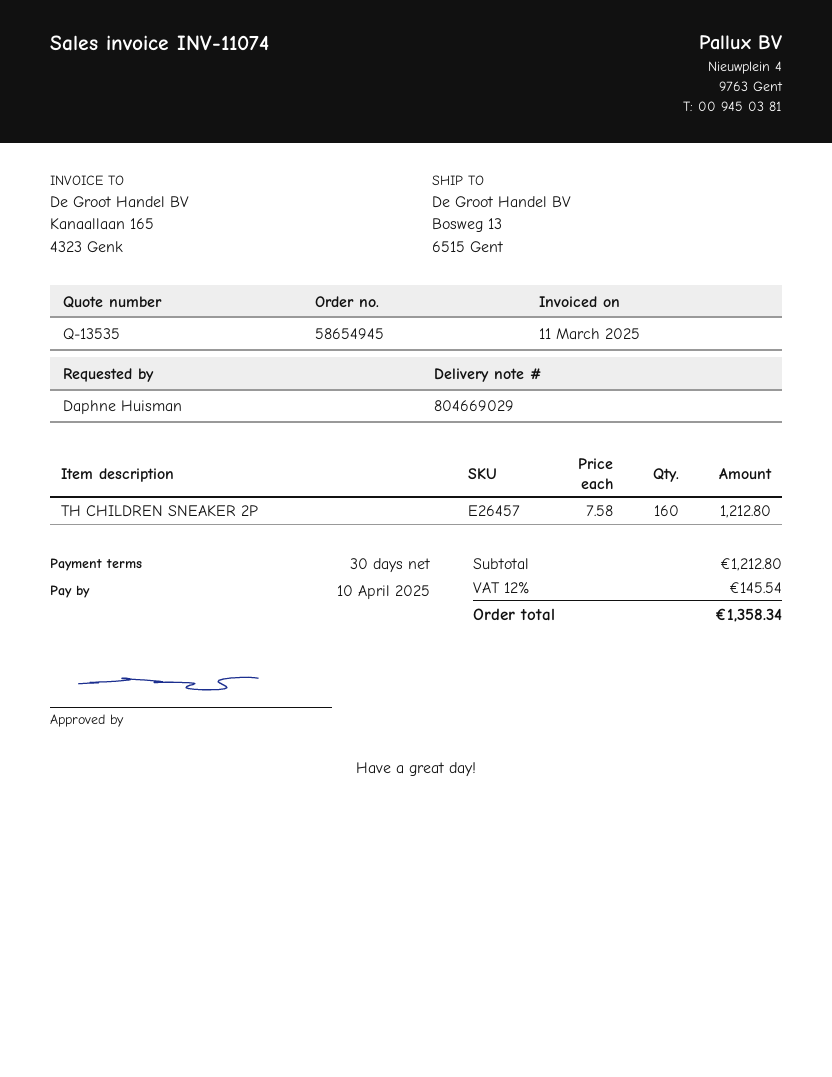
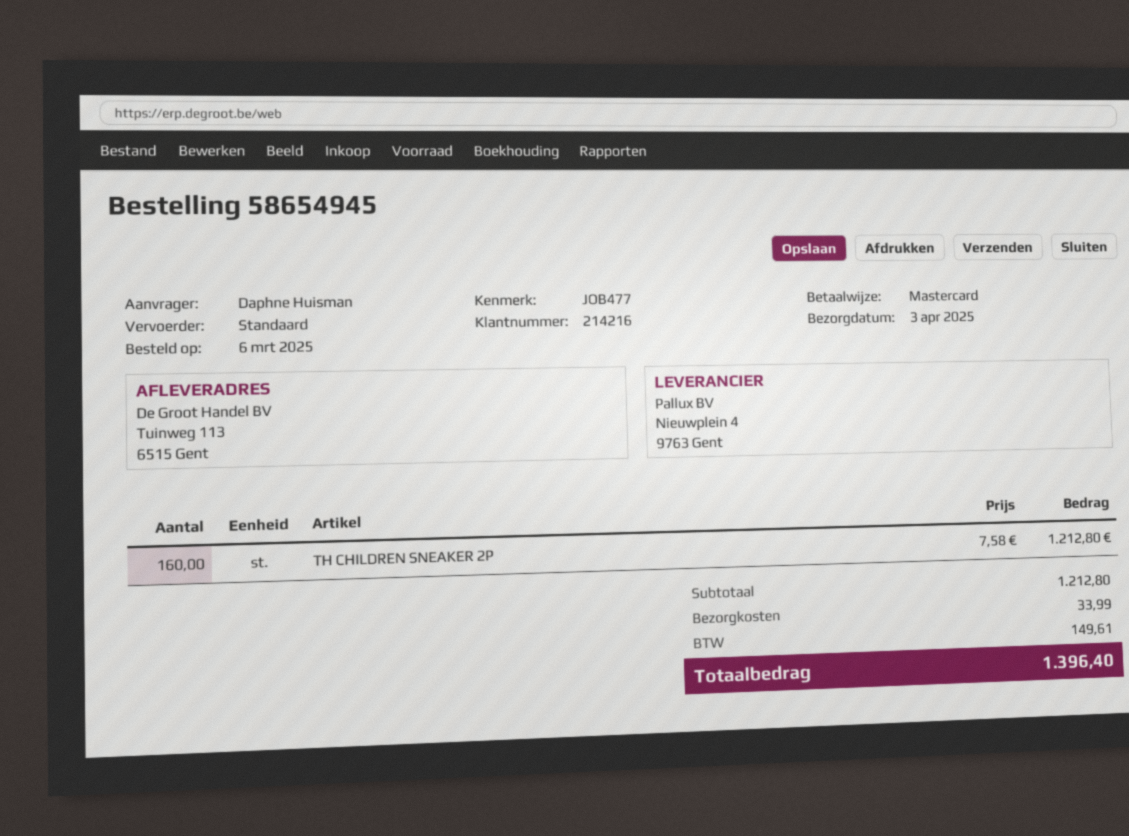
ship to: Bosweg 13, 6515 Gent -> Tuinweg 113, 6515 Gent
shipping: none -> 33.99
tax: 145.54 -> 149.61
total: 1358.34 -> 1396.40

